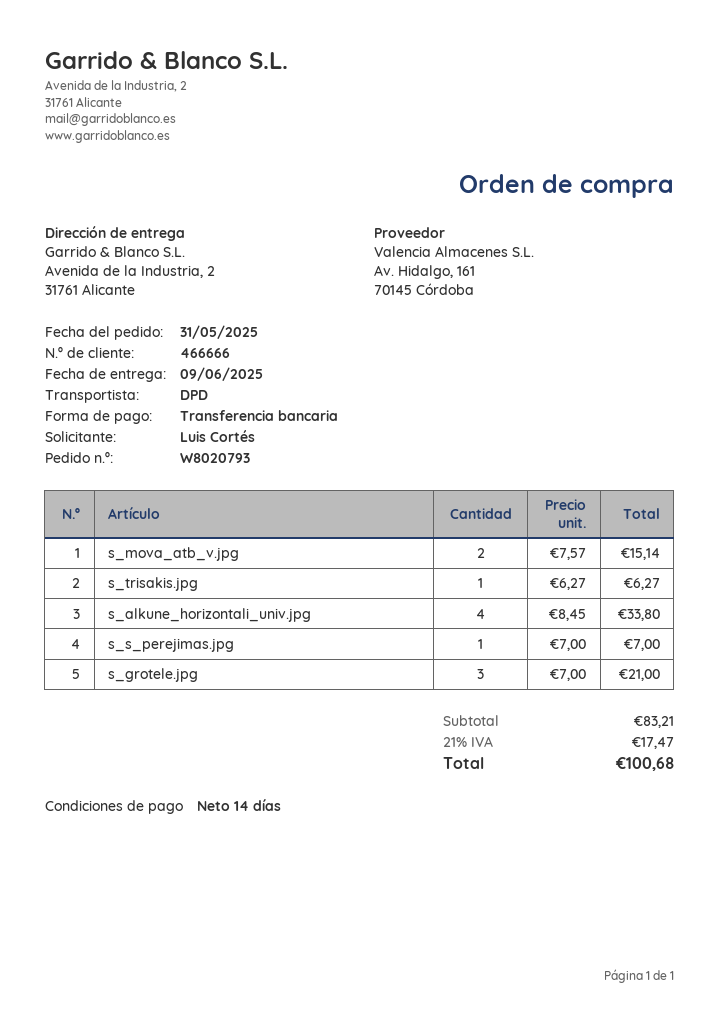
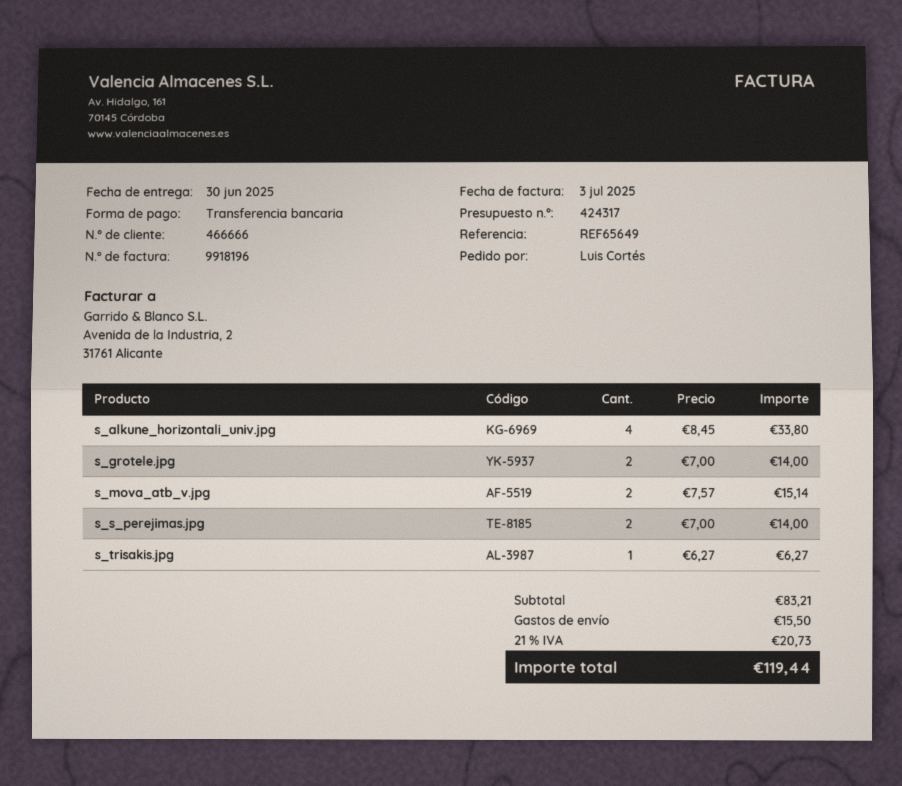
delivery date: 2025-06-09 -> 2025-06-30
s_s_perejimas.jpg: 1 x 7.00 = 7.00 -> 2 x 7.00 = 14.00
s_grotele.jpg: 3 x 7.00 = 21.00 -> 2 x 7.00 = 14.00
shipping: none -> 15.50
tax: 21% = 17.47 -> 21% = 20.73
total: 100.68 -> 119.44

